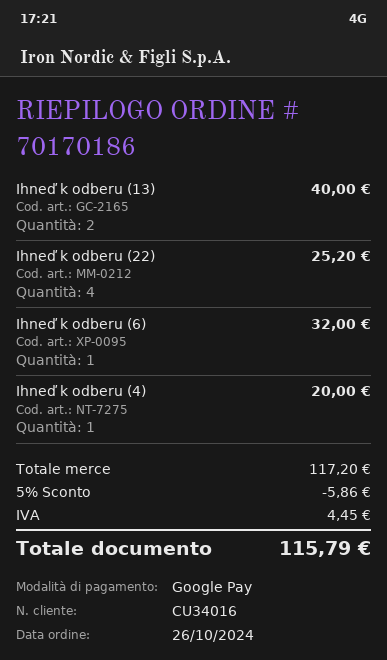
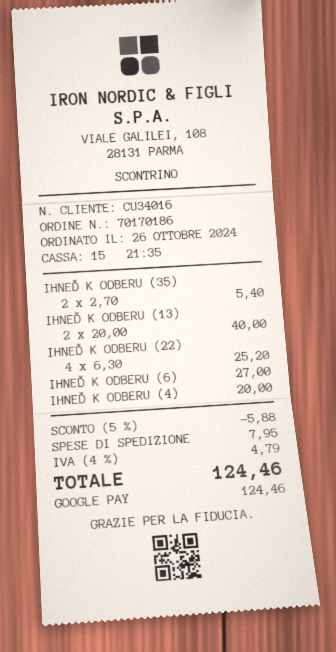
Ihneď k odberu (6): 1 for 32.00 -> 1 for 27.00
IHNEĎ K ODBERU (35): none -> 2 for 5.40
discount: 5% = 5.86 -> 5% = 5.88
shipping: none -> 7.95
tax: 4.45 -> 4.79
total: 115.79 -> 124.46

